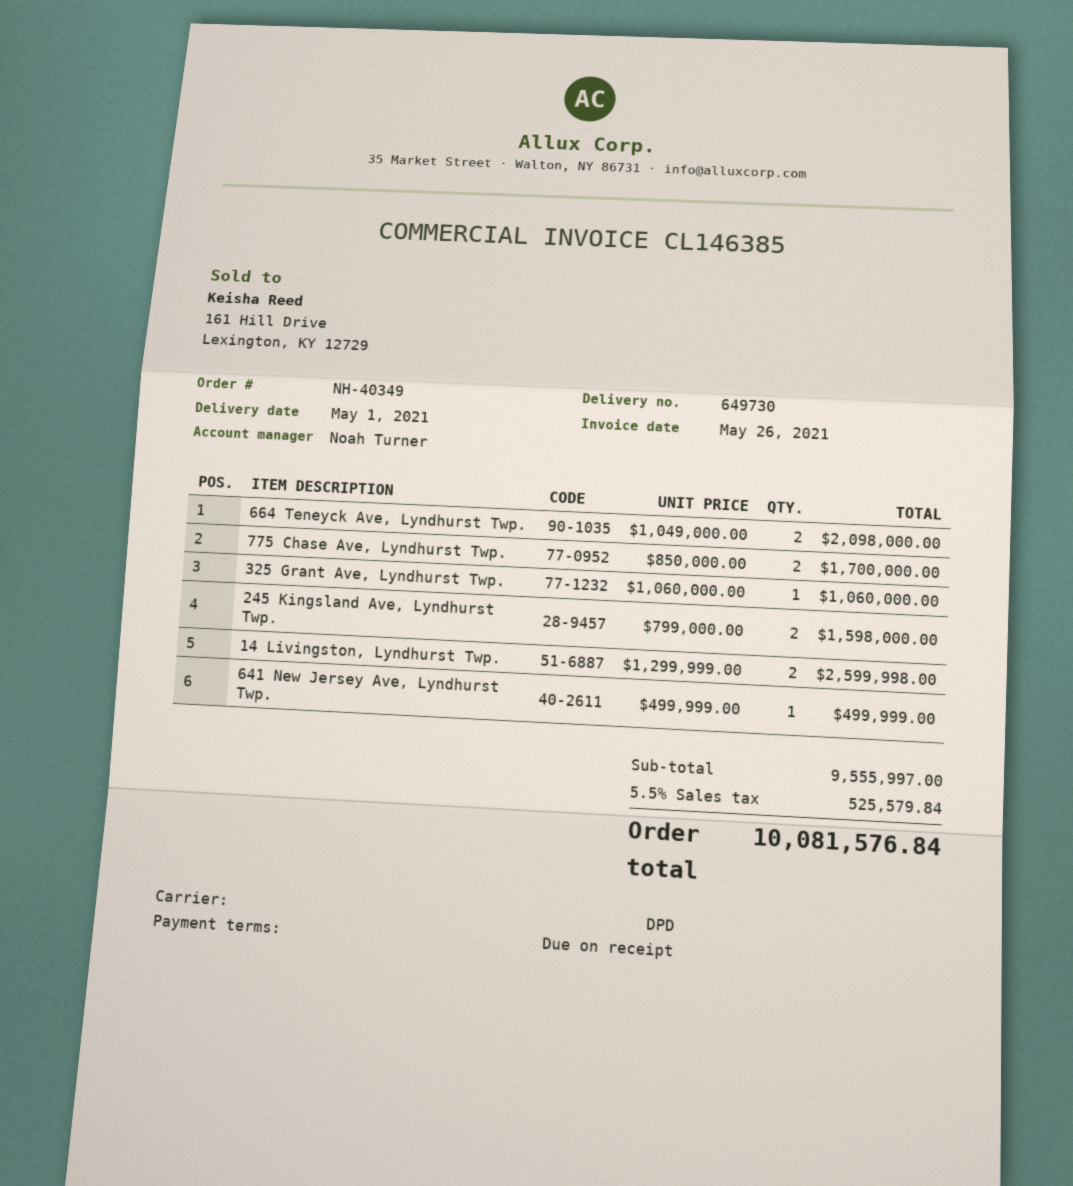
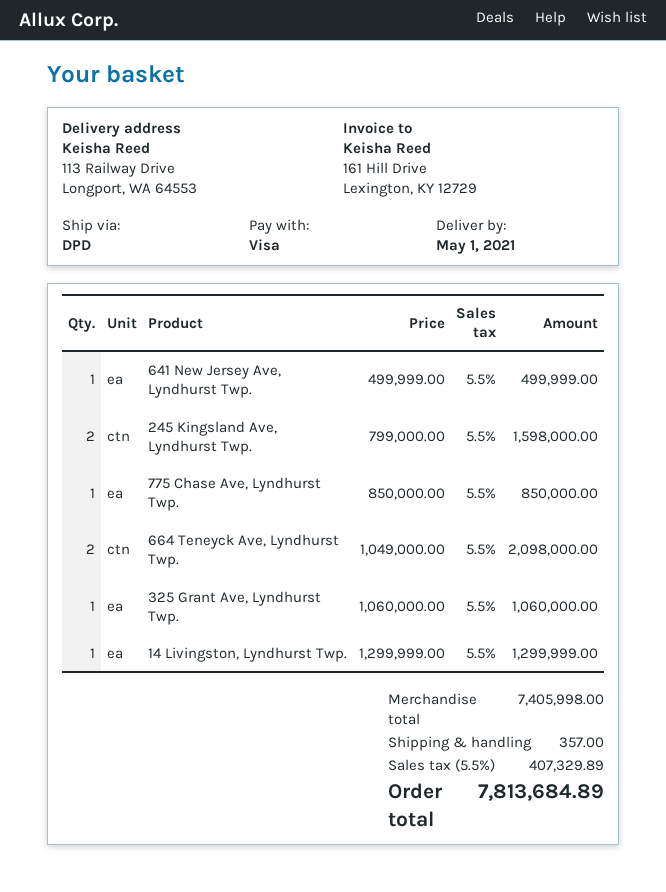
775 Chase Ave, Lyndhurst Twp.: 2 x 850000.00 = 1700000.00 -> 1 x 850000.00 = 850000.00
14 Livingston, Lyndhurst Twp.: 2 x 1299999.00 = 2599998.00 -> 1 x 1299999.00 = 1299999.00
subtotal: 9555997.00 -> 7405998.00
shipping: none -> 357.00
tax: 5.5% = 525579.84 -> 5.5% = 407329.89
total: 10081576.84 -> 7813684.89

